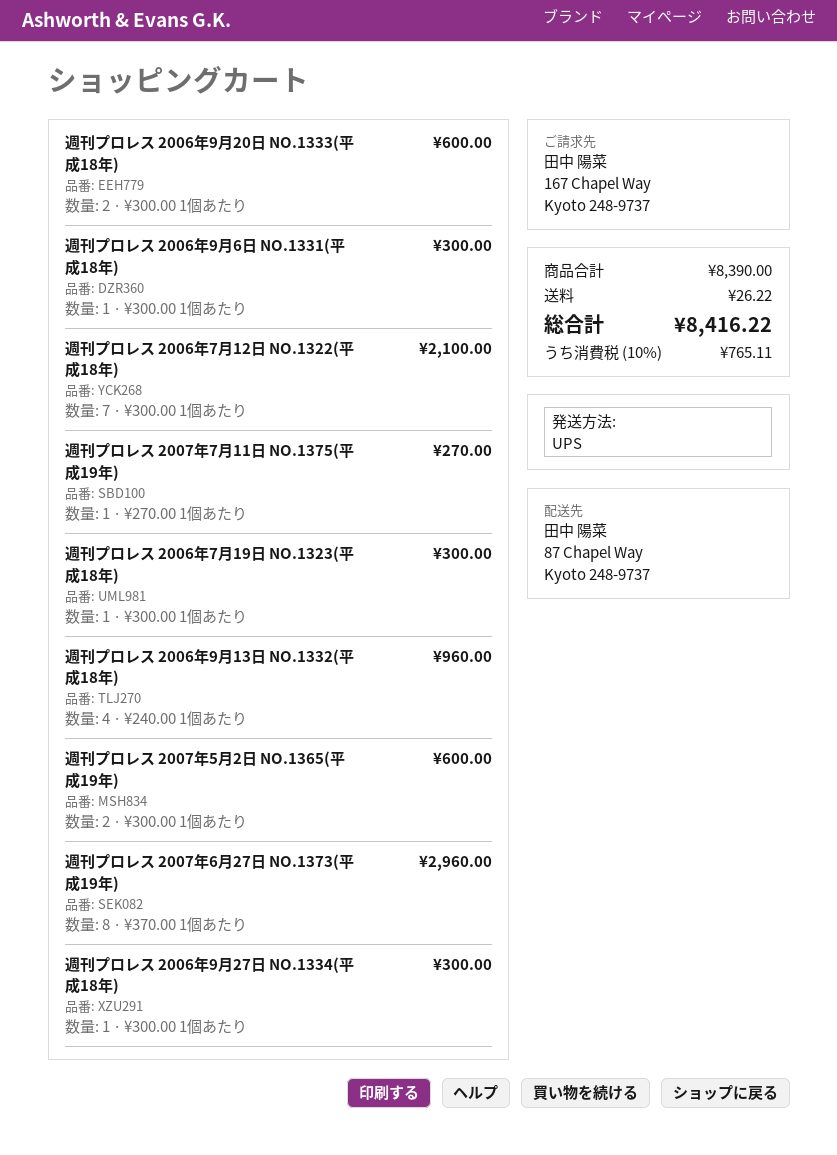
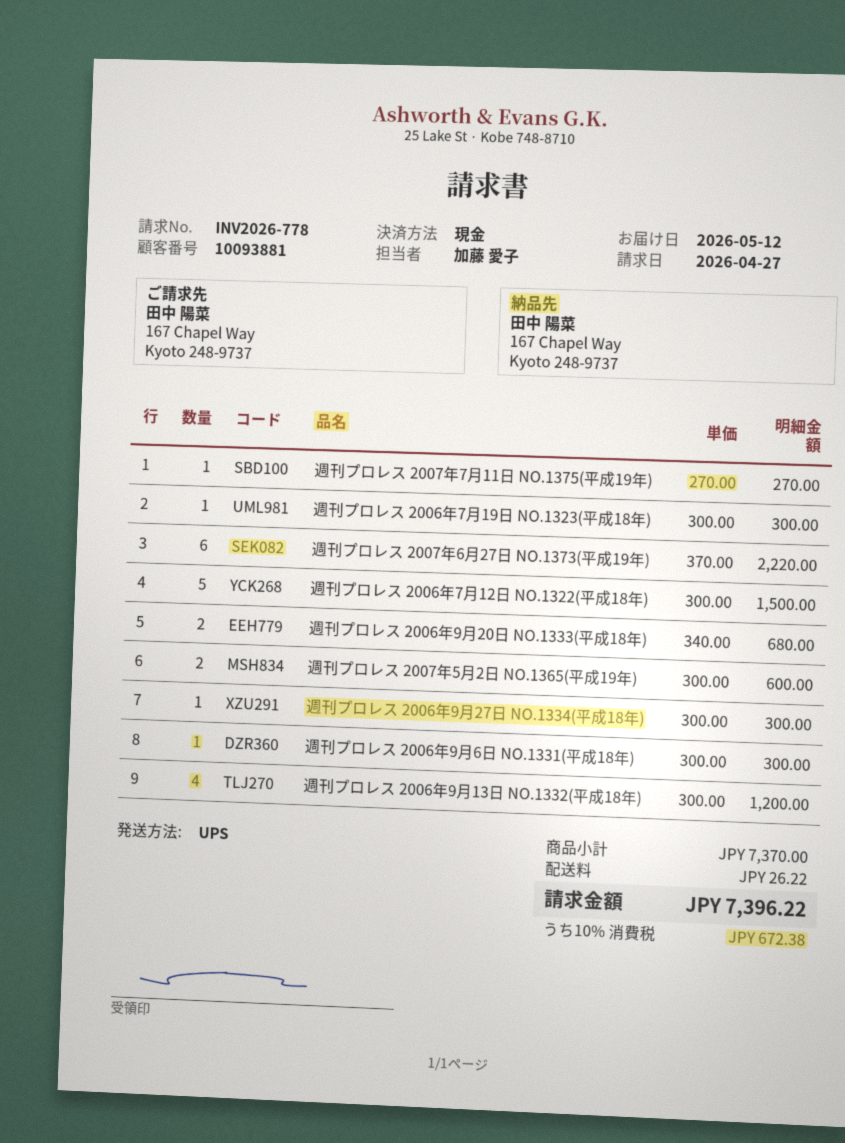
ship to: 87 Chapel Way, Kyoto 248-9737 -> 167 Chapel Way, Kyoto 248-9737
週刊プロレス 2006年9月20日 NO.1333(平成18年): 2 x 300.00 = 600.00 -> 2 x 340.00 = 680.00
週刊プロレス 2006年7月12日 NO.1322(平成18年): 7 x 300.00 = 2100.00 -> 5 x 300.00 = 1500.00
週刊プロレス 2006年9月13日 NO.1332(平成18年): 4 x 240.00 = 960.00 -> 4 x 300.00 = 1200.00
週刊プロレス 2007年6月27日 NO.1373(平成19年): 8 x 370.00 = 2960.00 -> 6 x 370.00 = 2220.00
subtotal: 8390.00 -> 7370.00
tax: 10% = 765.11 -> 10% = 672.38
total: 8416.22 -> 7396.22

